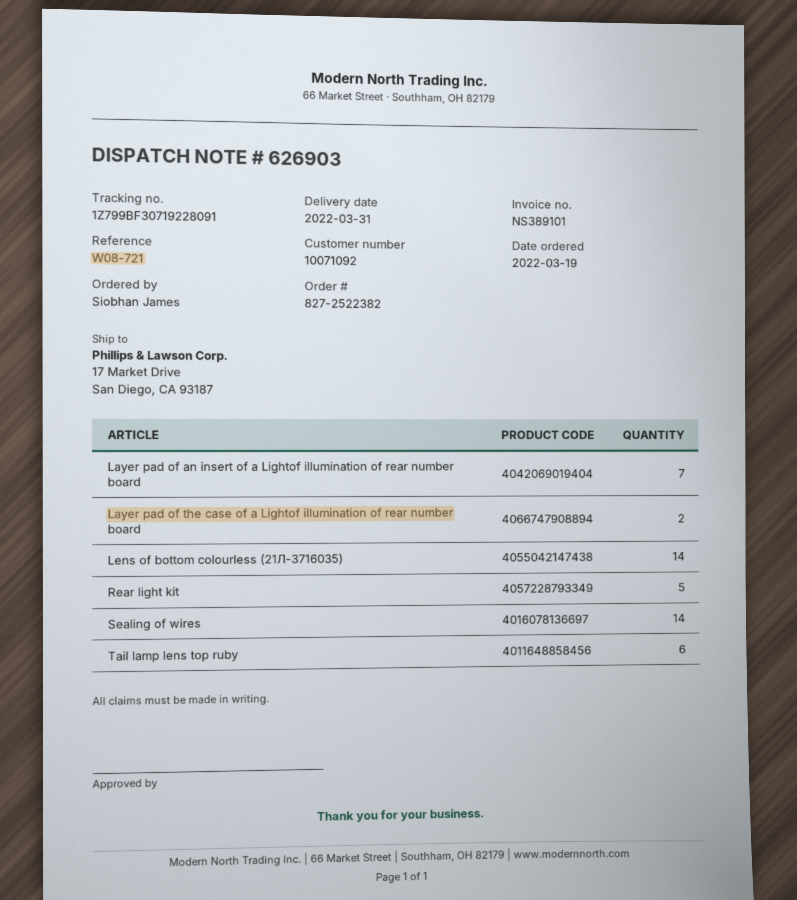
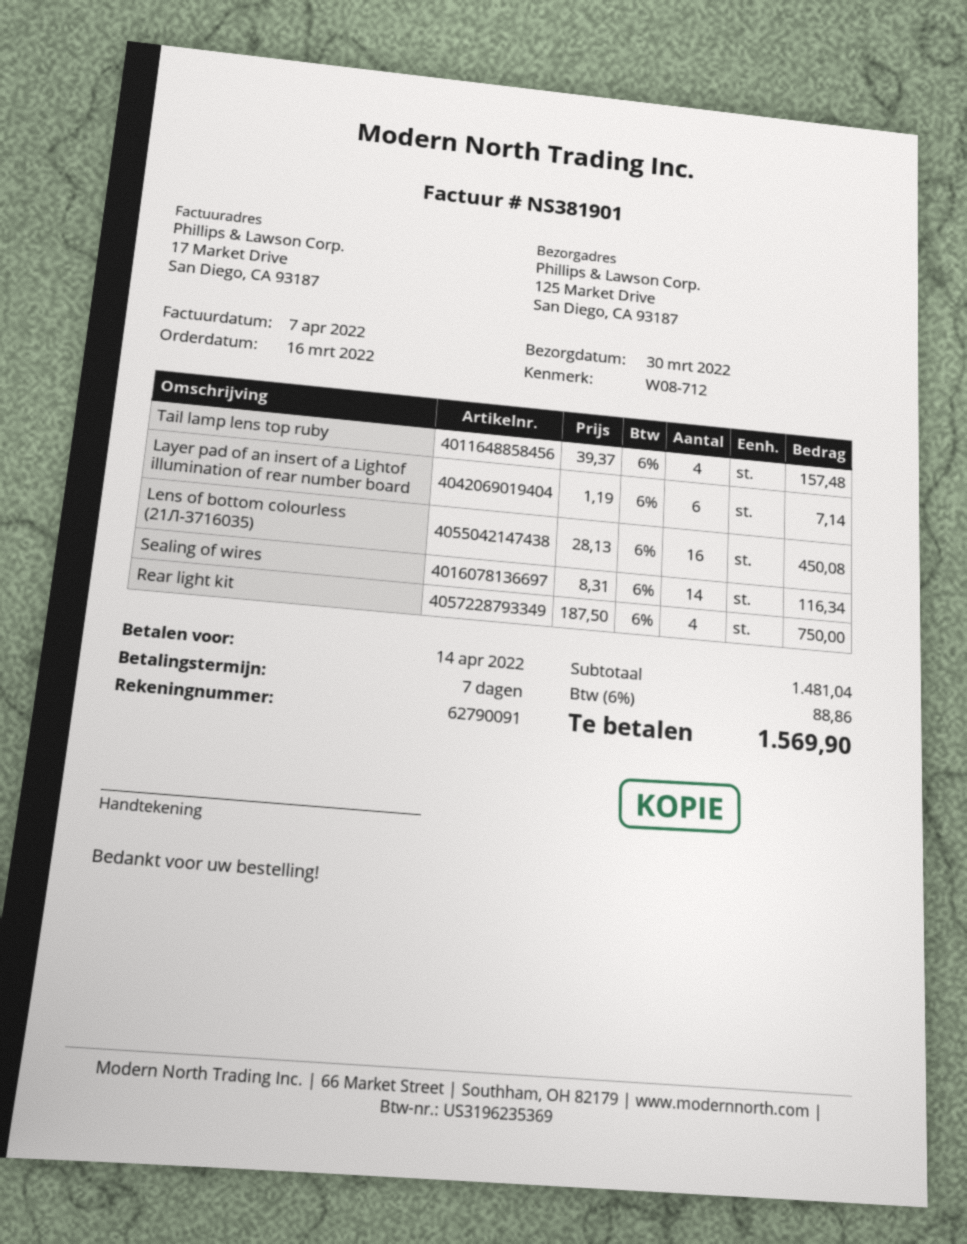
order date: 2022-03-19 -> 2022-03-16
delivery date: 2022-03-31 -> 2022-03-30
invoice number: NS389101 -> NS381901
reference: W08-721 -> W08-712
ship to: 17 Market Drive, San Diego, CA 93187 -> 125 Market Drive, San Diego, CA 93187
Layer pad of an insert of a Lightof illumination of rear number board: 7 -> 6
Layer pad of the case of a Lightof illumination of rear number board: 2 -> none
Lens of bottom colourless (21Л-3716035): 14 -> 16
Rear light kit: 5 -> 4
Tail lamp lens top ruby: 6 -> 4

